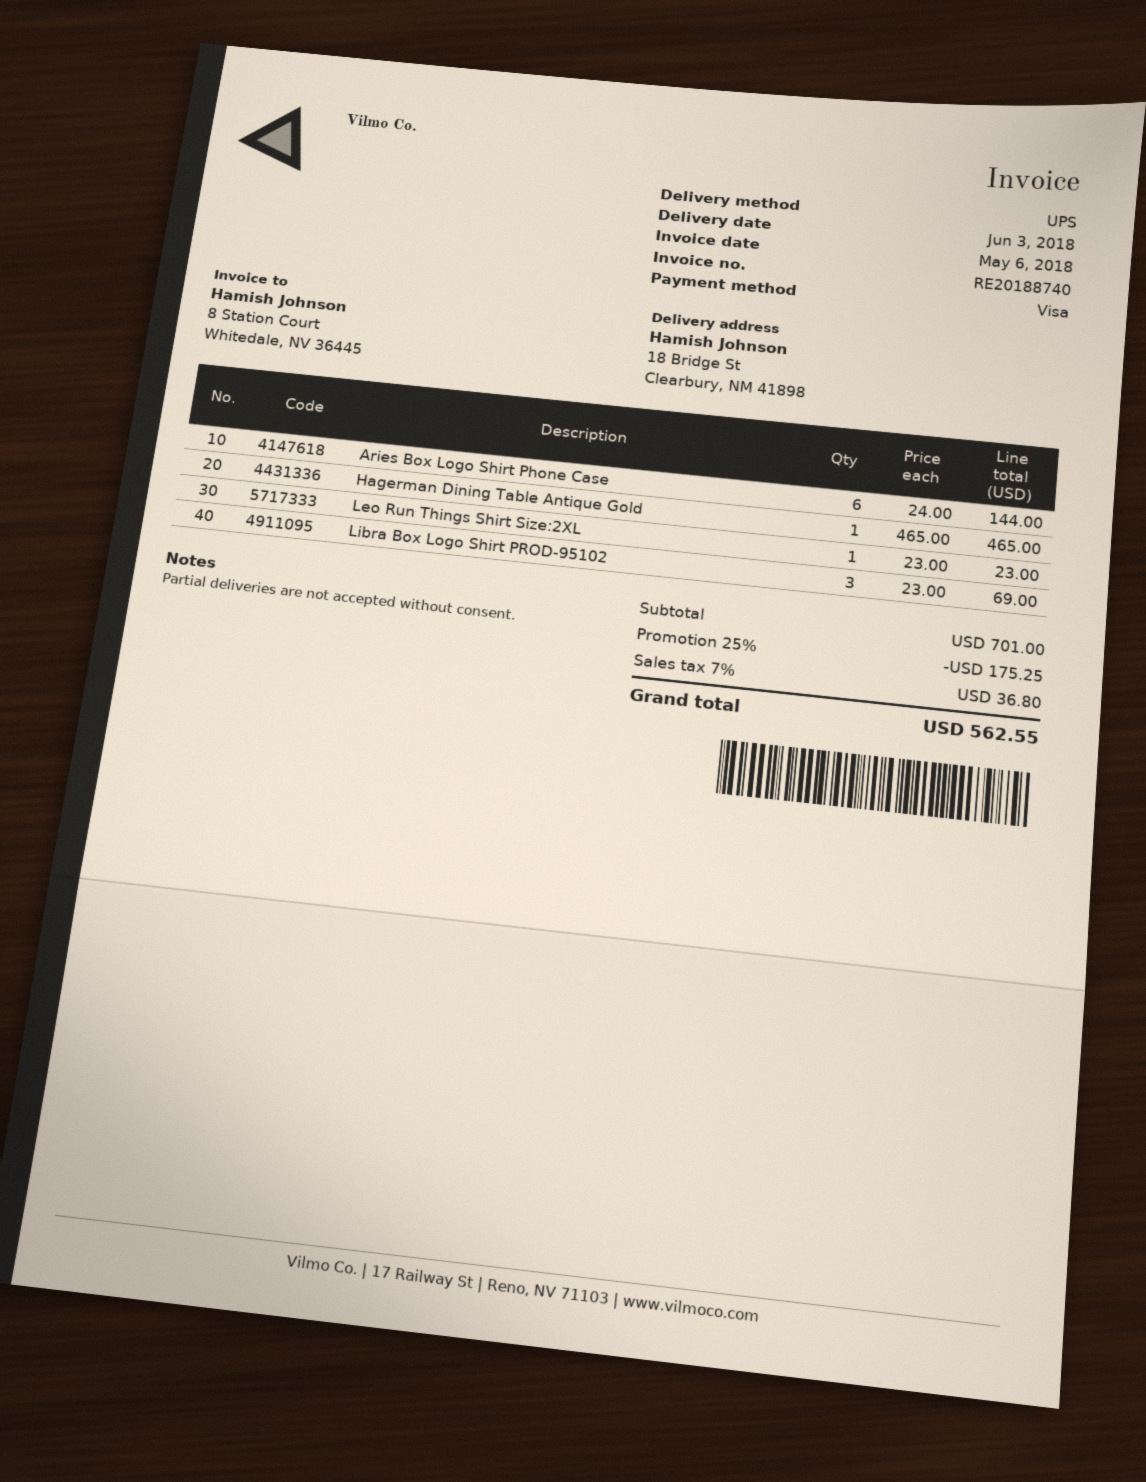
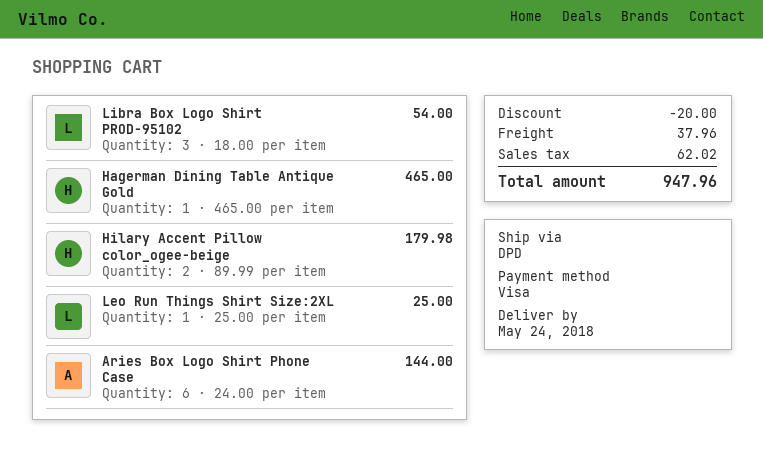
delivery date: 2018-06-03 -> 2018-05-24
shipping method: UPS -> DPD
Leo Run Things Shirt Size:2XL: 1 x 23.00 = 23.00 -> 1 x 25.00 = 25.00
Libra Box Logo Shirt PROD-95102: 3 x 23.00 = 69.00 -> 3 x 18.00 = 54.00
Hilary Accent Pillow color_ogee-beige: none -> 2 x 89.99 = 179.98
discount: 175.25 -> 20.00
shipping: none -> 37.96
tax: 36.80 -> 62.02
total: 562.55 -> 947.96

